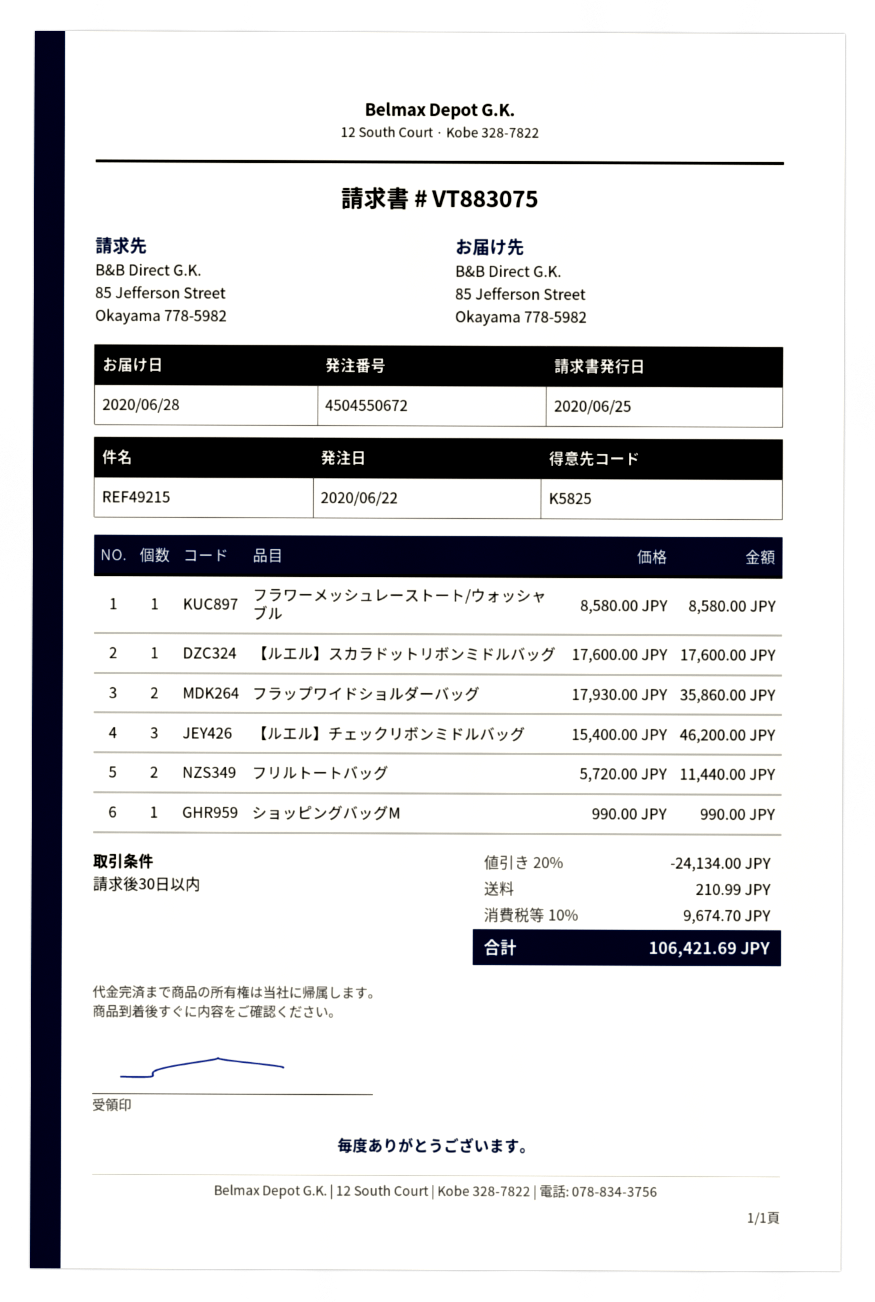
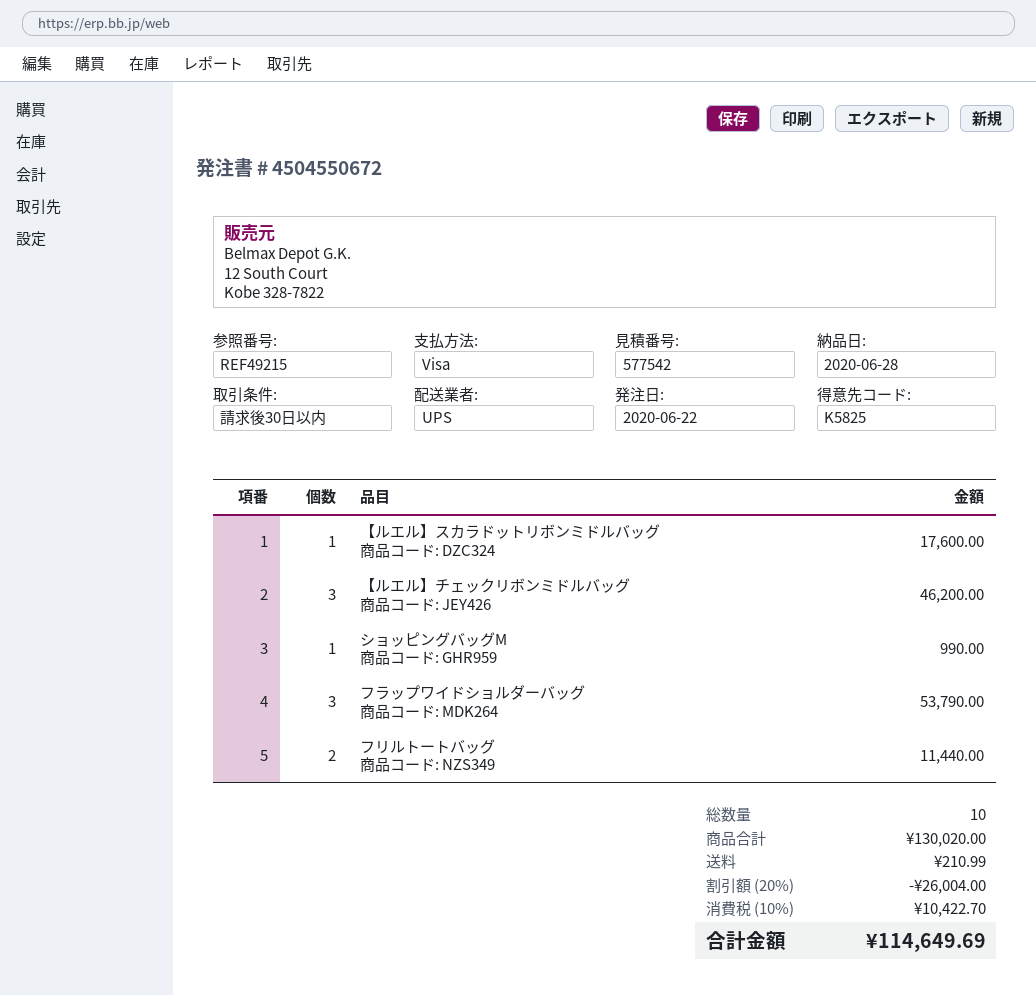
フラワーメッシュレーストート/ウォッシャブル: 1 for 8580.00 -> none
フラップワイドショルダーバッグ: 2 for 35860.00 -> 3 for 53790.00
discount: 20% = 24134.00 -> 20% = 26004.00
tax: 10% = 9674.70 -> 10% = 10422.70
total: 106421.69 -> 114649.69

